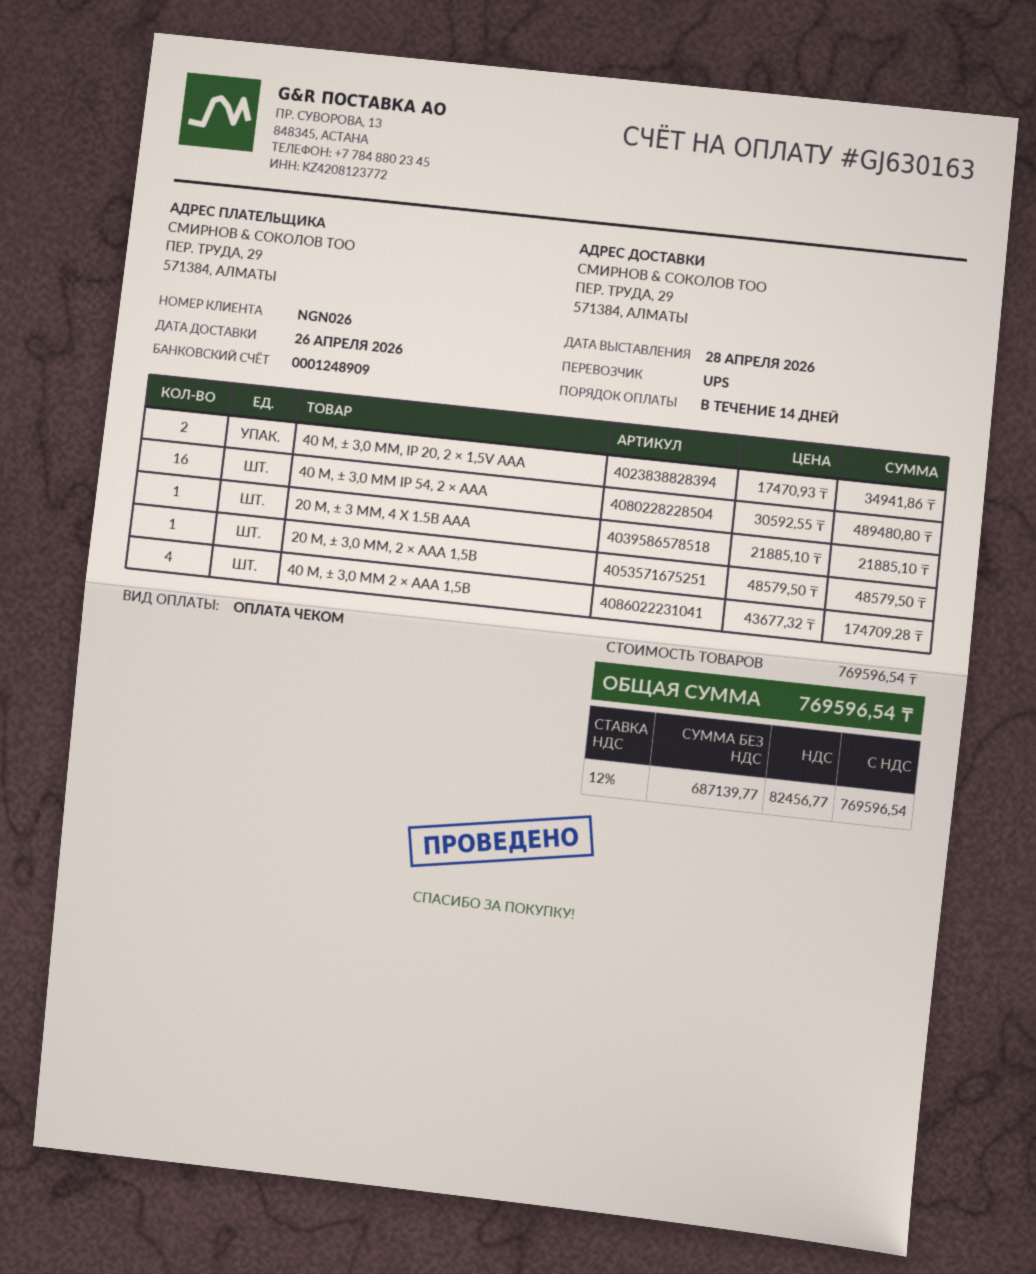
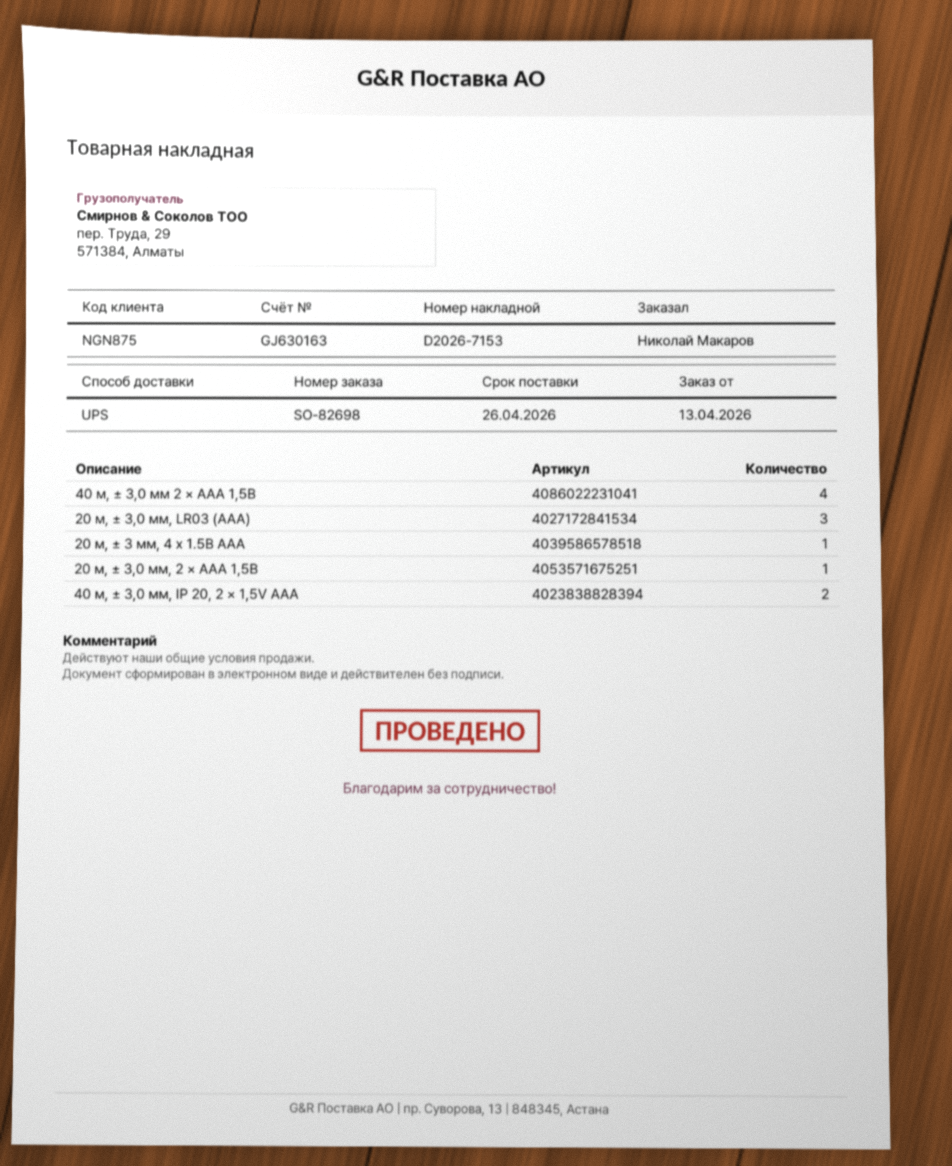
customer number: NGN026 -> NGN875
40 М, ± 3,0 ММ IP 54, 2 × AAA: 16 -> none
20 м, ± 3,0 мм, LR03 (AAA): none -> 3

